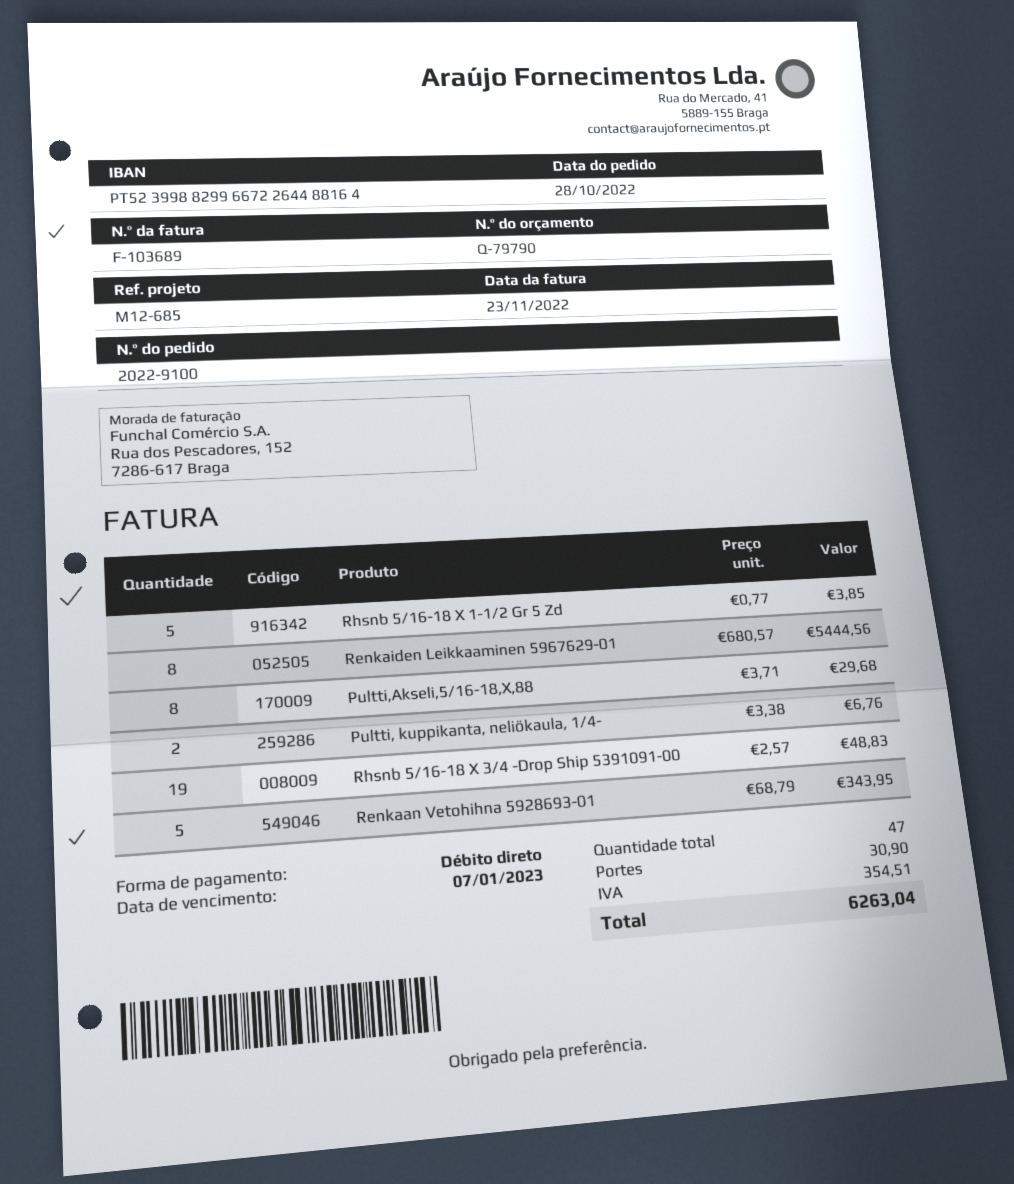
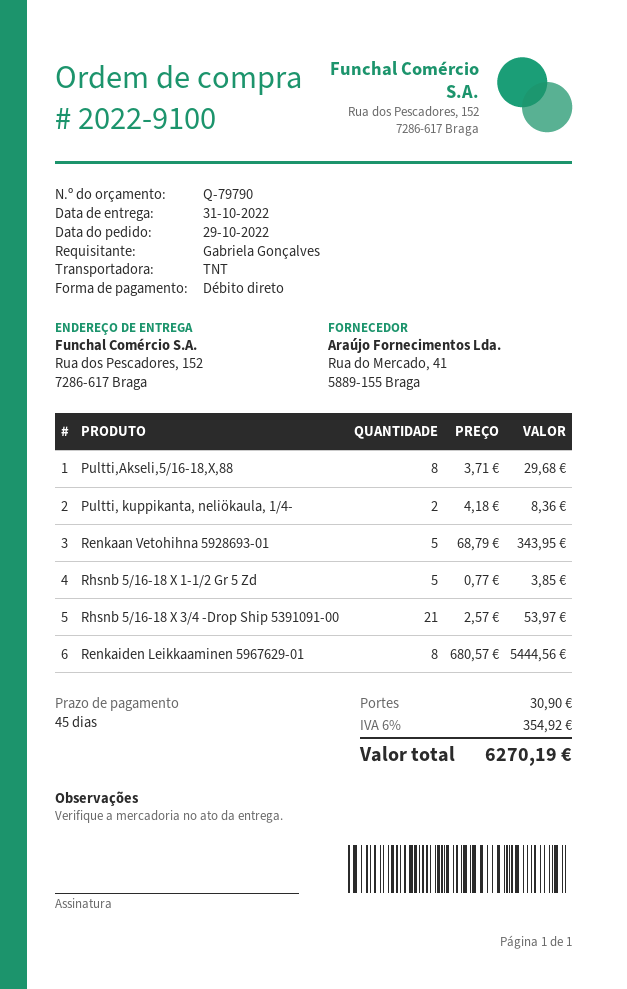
order date: 2022-10-28 -> 2022-10-29
Pultti, kuppikanta, neliökaula, 1/4-: 2 x 3.38 = 6.76 -> 2 x 4.18 = 8.36
Rhsnb 5/16-18 X 3/4 -Drop Ship 5391091-00: 19 x 2.57 = 48.83 -> 21 x 2.57 = 53.97
tax: 354.51 -> 354.92
total: 6263.04 -> 6270.19

